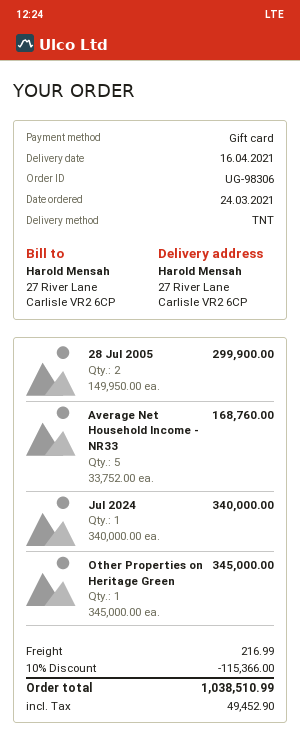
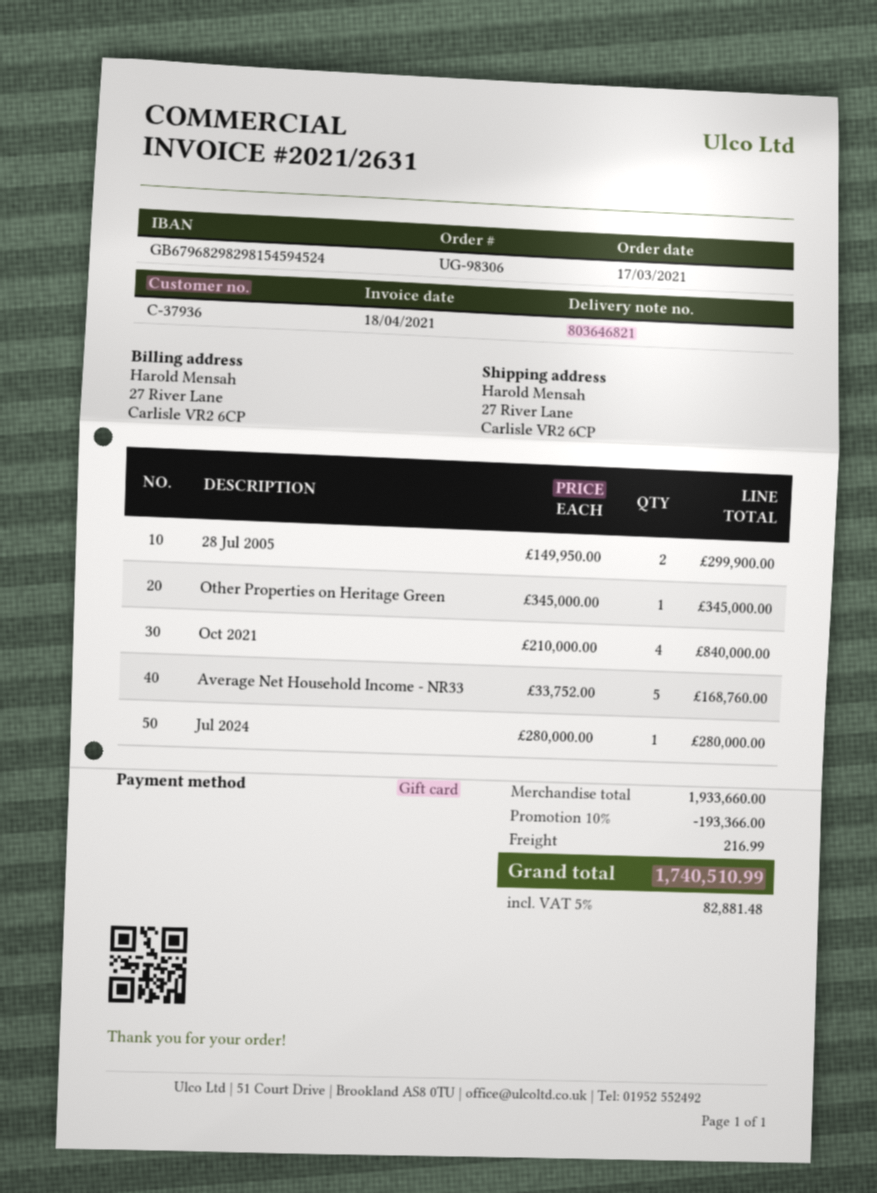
order date: 2021-03-24 -> 2021-03-17
Jul 2024: 1 x 340000.00 = 340000.00 -> 1 x 280000.00 = 280000.00
Oct 2021: none -> 4 x 210000.00 = 840000.00
discount: 10% = 115366.00 -> 10% = 193366.00
tax: 49452.90 -> 82881.48
total: 1038510.99 -> 1740510.99

